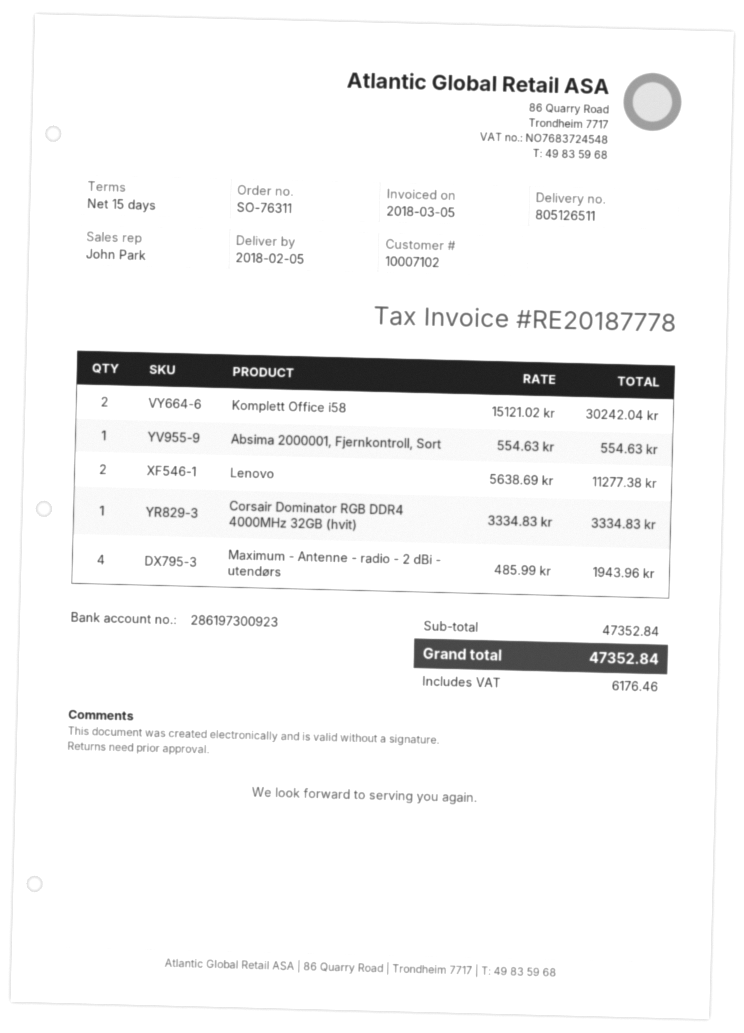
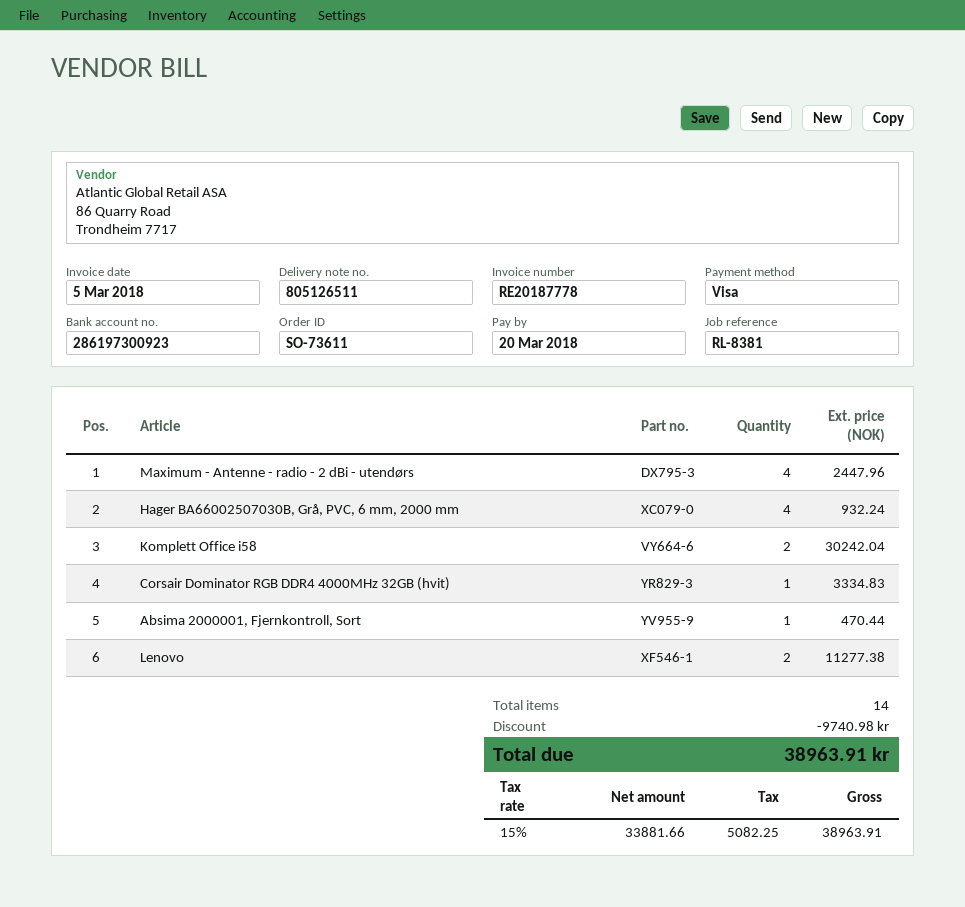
order number: SO-76311 -> SO-73611
Absima 2000001, Fjernkontroll, Sort: 1 for 554.63 -> 1 for 470.44
Maximum - Antenne - radio - 2 dBi - utendørs: 4 for 1943.96 -> 4 for 2447.96
Hager BA66002507030B, Grå, PVC, 6 mm, 2000 mm: none -> 4 for 932.24
discount: none -> 9740.98
tax: 6176.46 -> 5082.25
total: 47352.84 -> 38963.91

